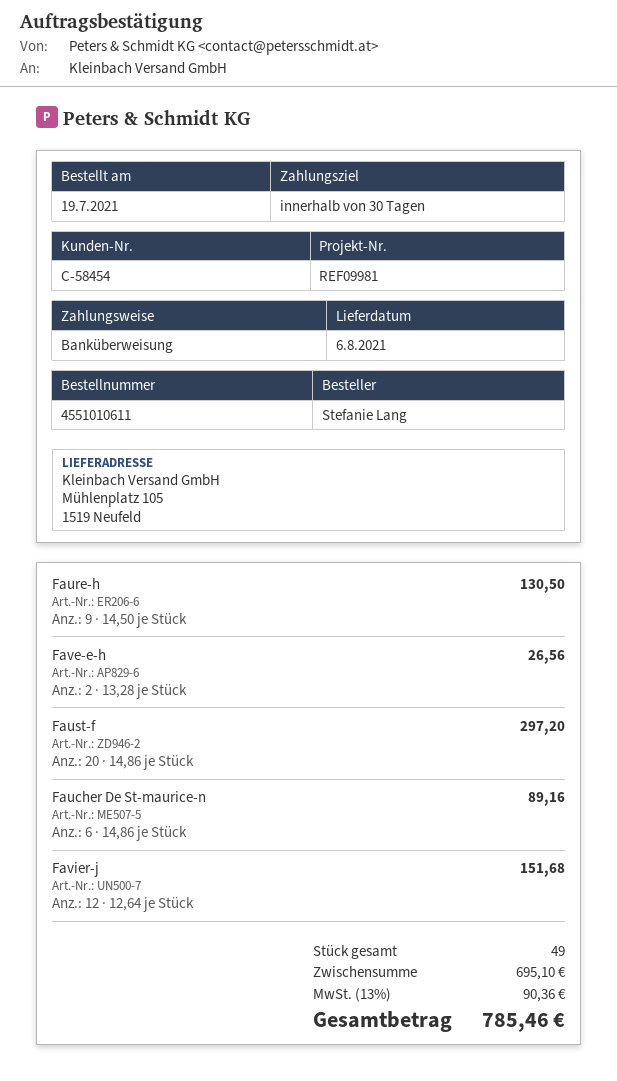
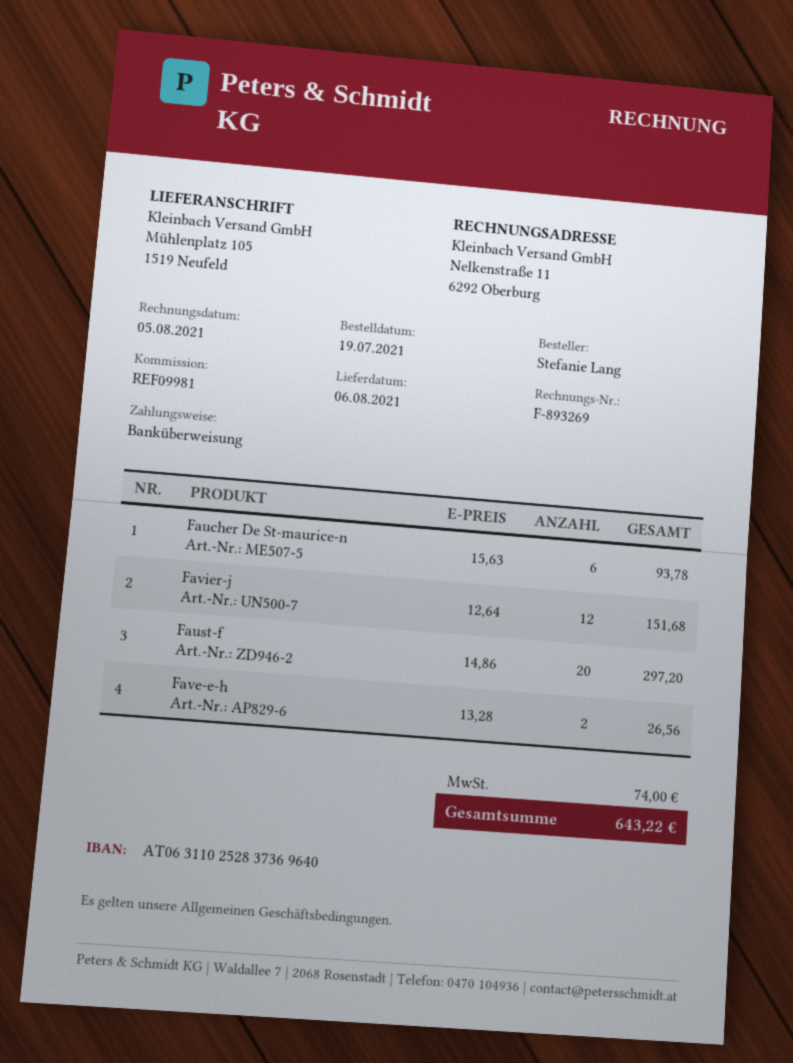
Faure-h: 9 x 14.50 = 130.50 -> none
Faucher De St-maurice-n: 6 x 14.86 = 89.16 -> 6 x 15.63 = 93.78
tax: 90.36 -> 74.00
total: 785.46 -> 643.22

